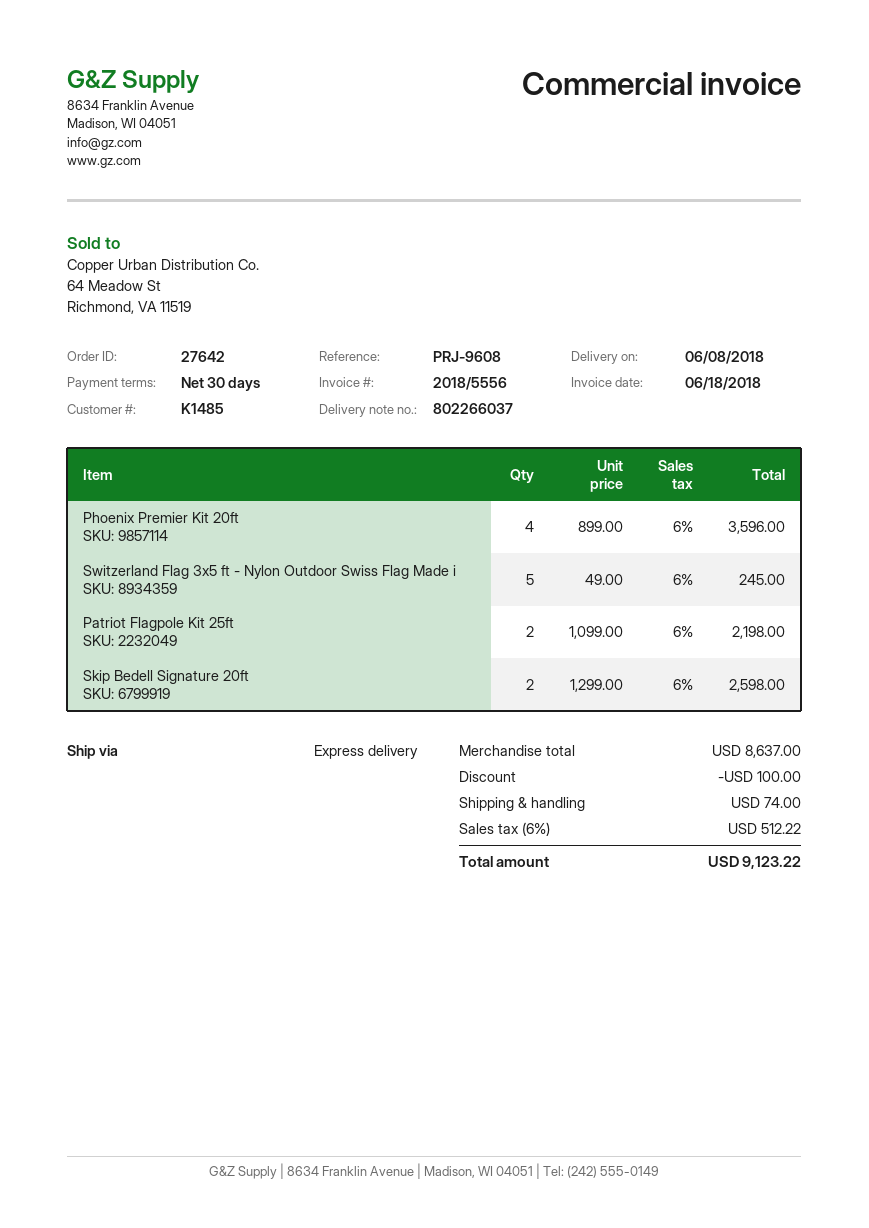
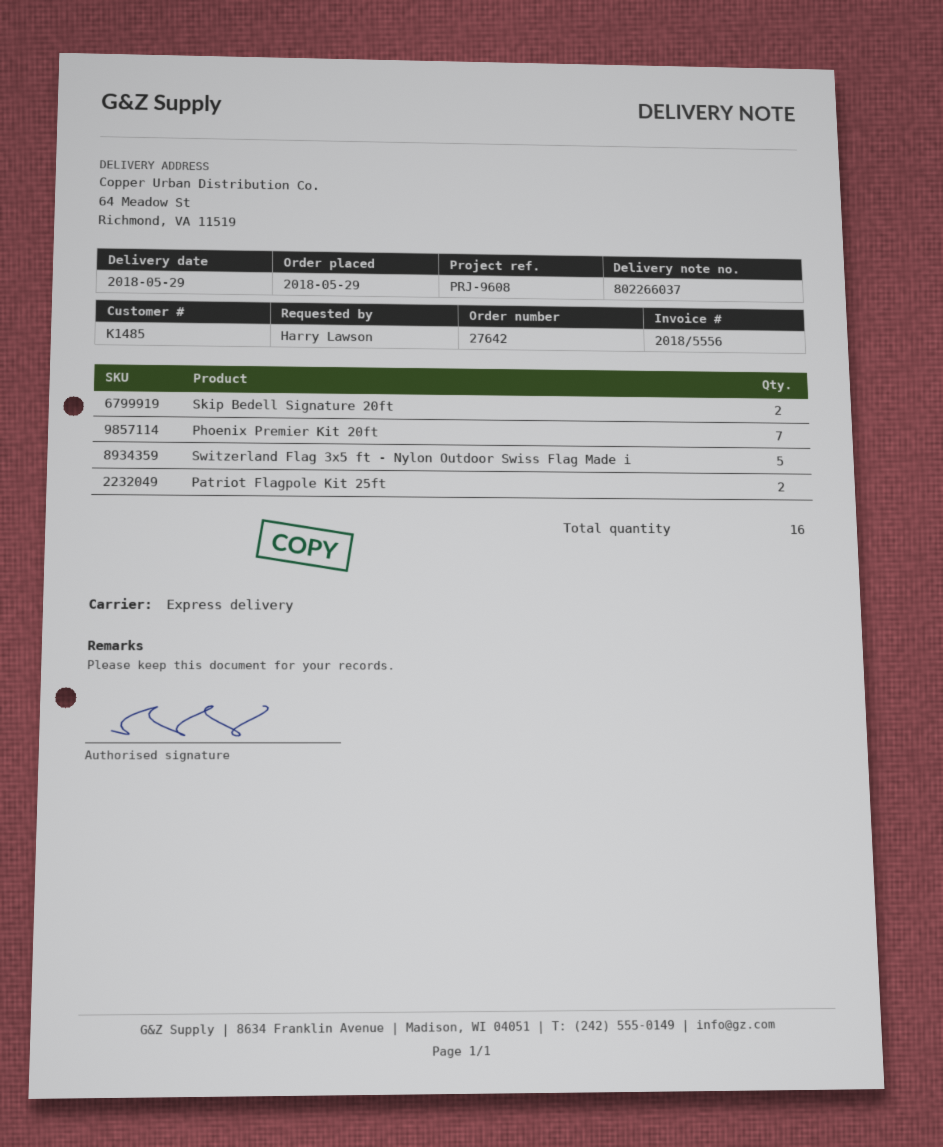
delivery date: 2018-06-08 -> 2018-05-29
Phoenix Premier Kit 20ft: 4 -> 7

